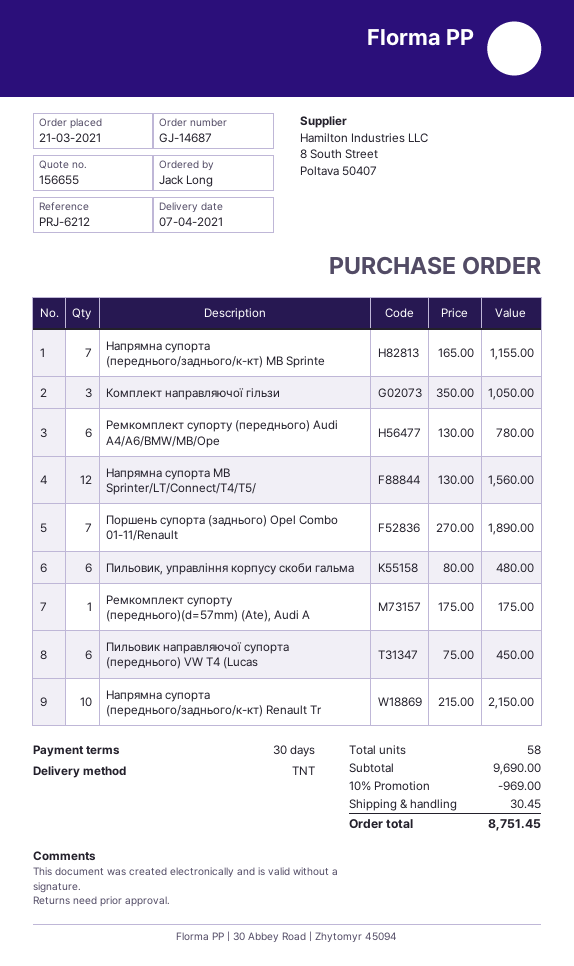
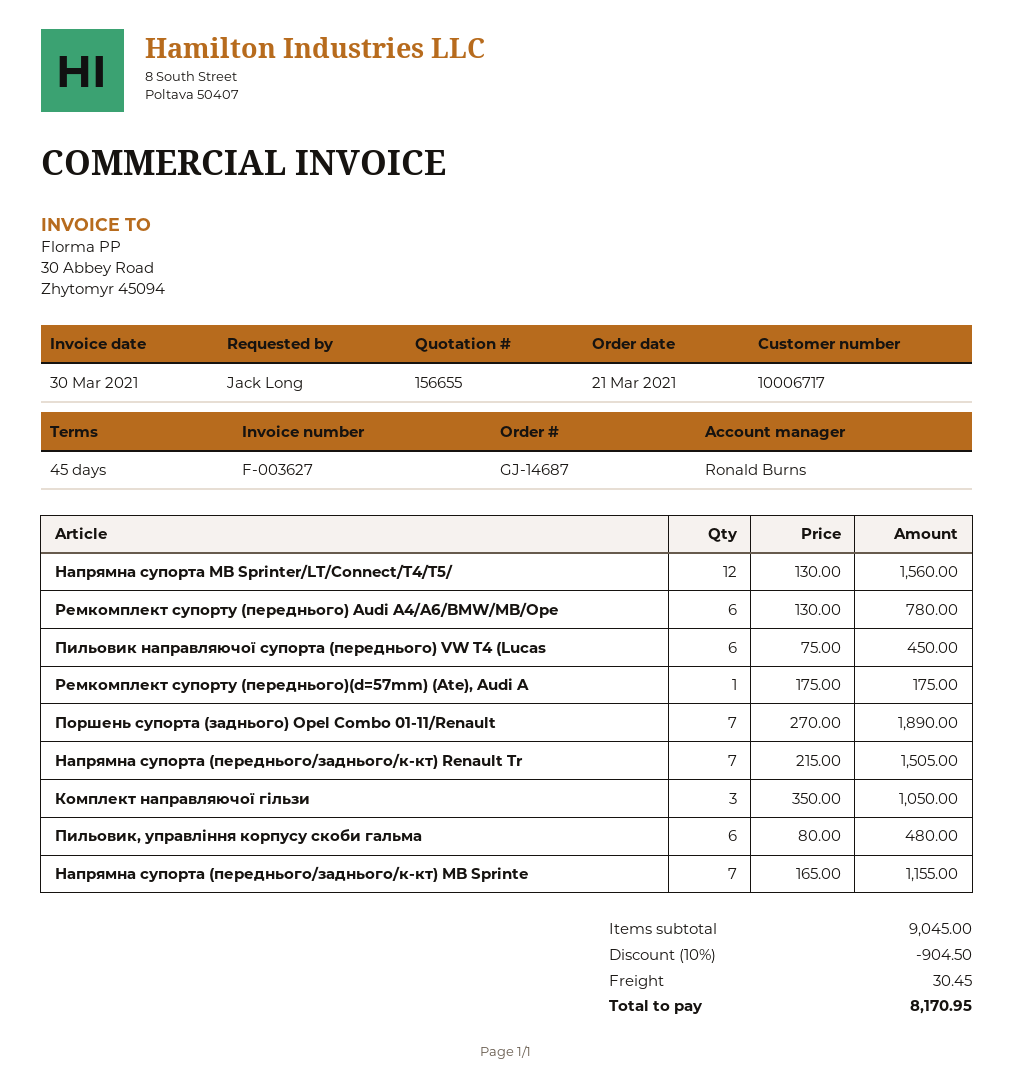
payment terms: 30 days -> 45 days
Напрямна супорта (переднього/заднього/к-кт) Renault Tr: 10 x 215.00 = 2150.00 -> 7 x 215.00 = 1505.00
subtotal: 9690.00 -> 9045.00
discount: 10% = 969.00 -> 10% = 904.50
total: 8751.45 -> 8170.95

